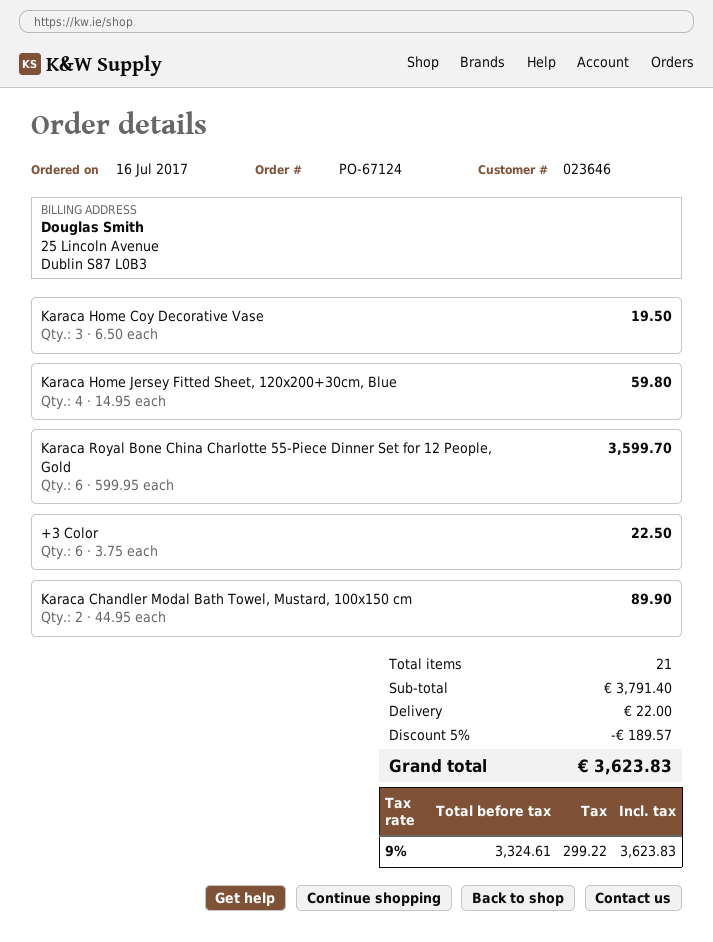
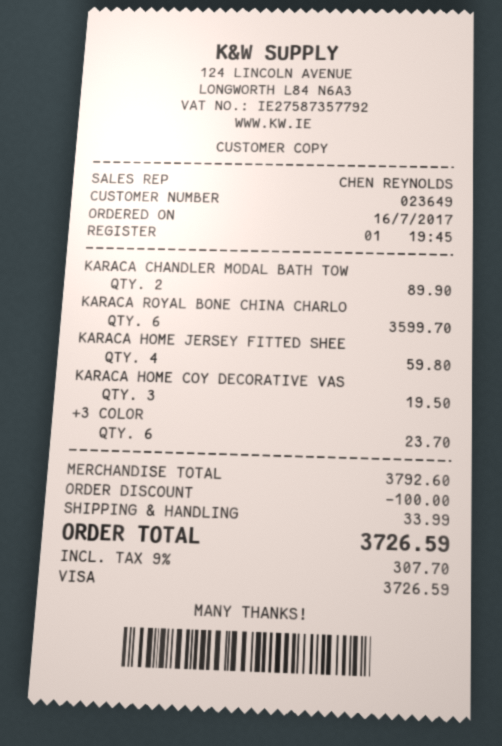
customer number: 023646 -> 023649
+3 Color: 6 for 22.50 -> 6 for 23.70
subtotal: 3791.40 -> 3792.60
discount: 189.57 -> 100.00
shipping: 22.00 -> 33.99
tax: 9% = 299.22 -> 9% = 307.70
total: 3623.83 -> 3726.59

